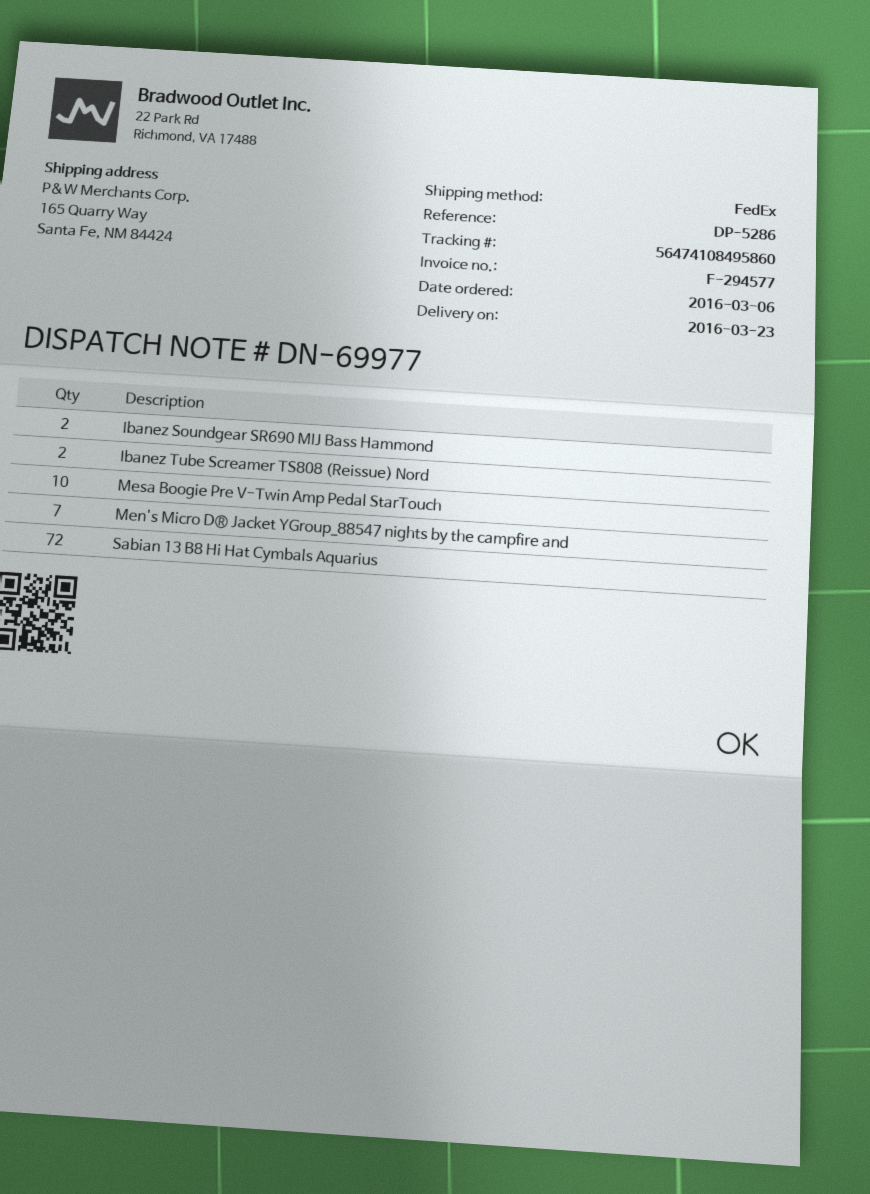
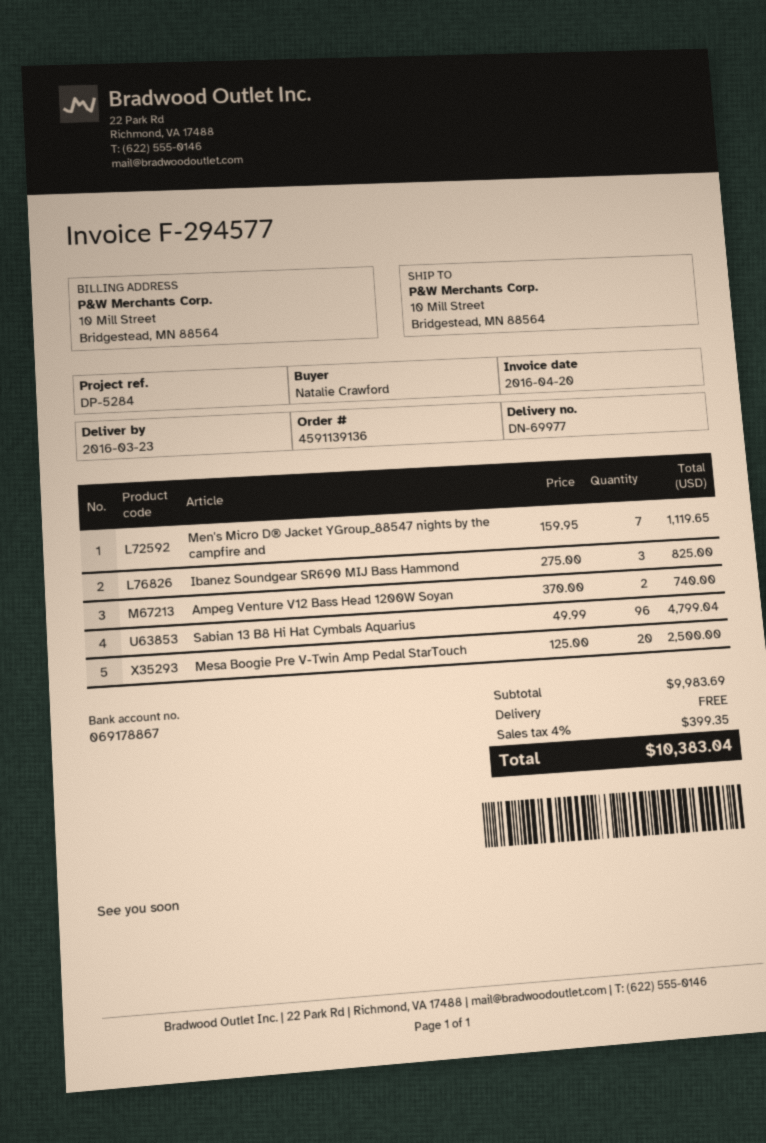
reference: DP-5286 -> DP-5284
ship to: 165 Quarry Way, Santa Fe, NM 84424 -> 10 Mill Street, Bridgestead, MN 88564
Ibanez Soundgear SR690 MIJ Bass Hammond: 2 -> 3
Ibanez Tube Screamer TS808 (Reissue) Nord: 2 -> none
Mesa Boogie Pre V-Twin Amp Pedal StarTouch: 10 -> 20
Sabian 13 B8 Hi Hat Cymbals Aquarius: 72 -> 96
Ampeg Venture V12 Bass Head 1200W Soyan: none -> 2

